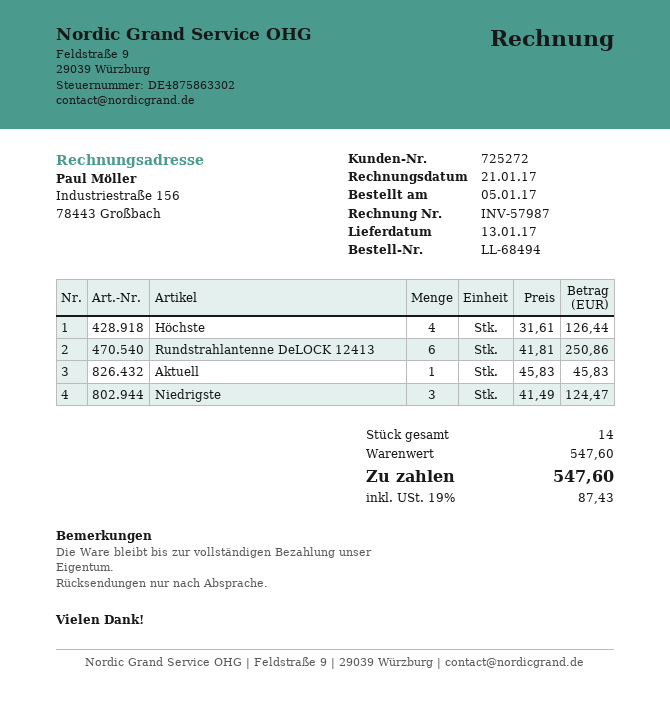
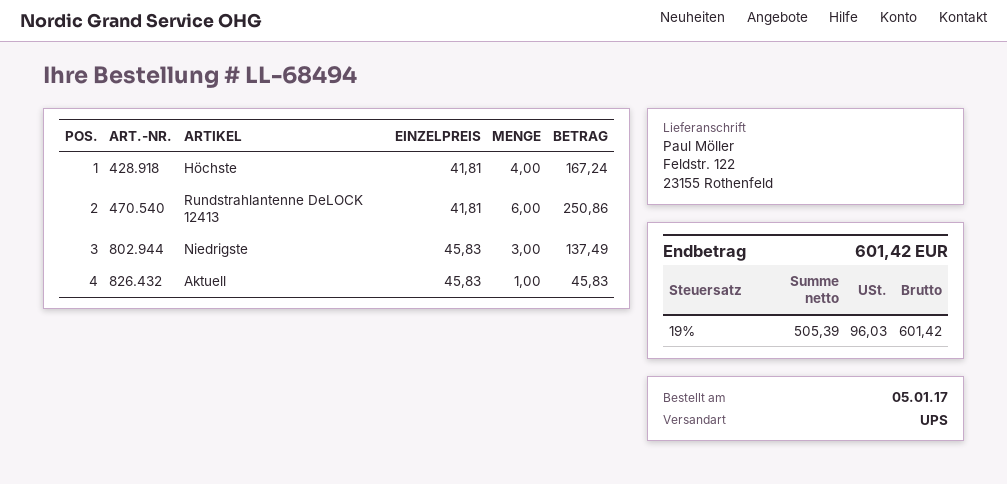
Höchste: 4 x 31.61 = 126.44 -> 4 x 41.81 = 167.24
Niedrigste: 3 x 41.49 = 124.47 -> 3 x 45.83 = 137.49
tax: 19% = 87.43 -> 19% = 96.03
total: 547.60 -> 601.42

